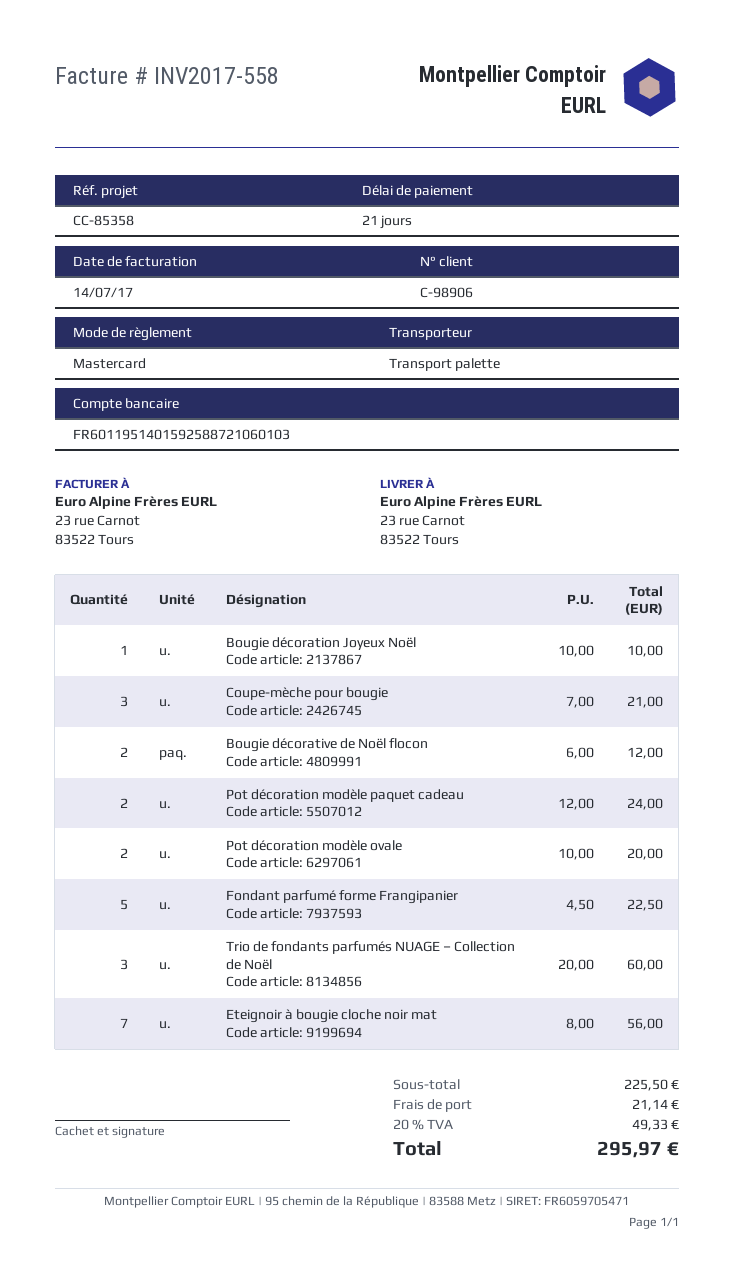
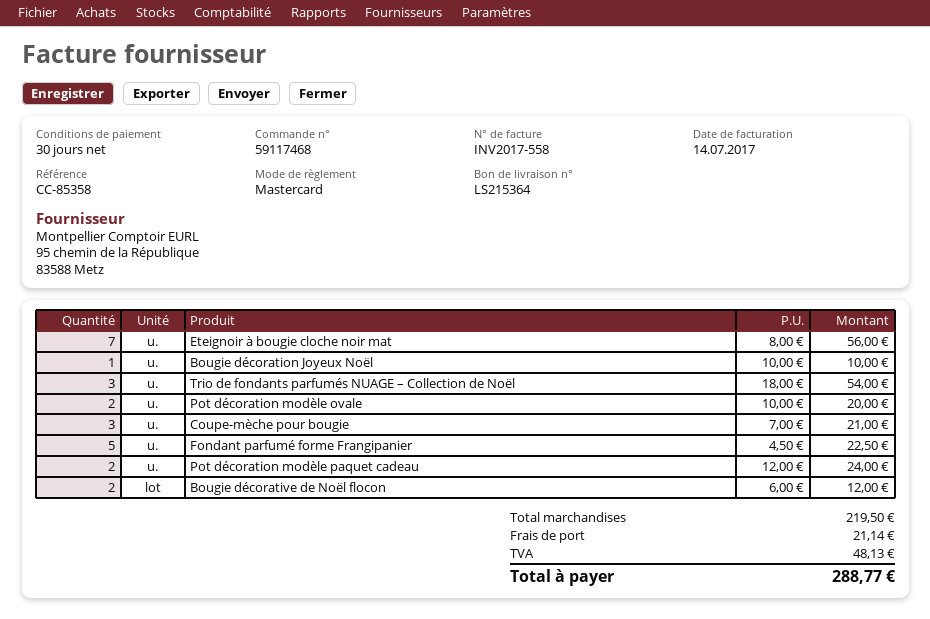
payment terms: 21 days -> 30 days
Trio de fondants parfumés NUAGE – Collection de Noël: 3 x 20.00 = 60.00 -> 3 x 18.00 = 54.00
subtotal: 225.50 -> 219.50
tax: 49.33 -> 48.13
total: 295.97 -> 288.77

